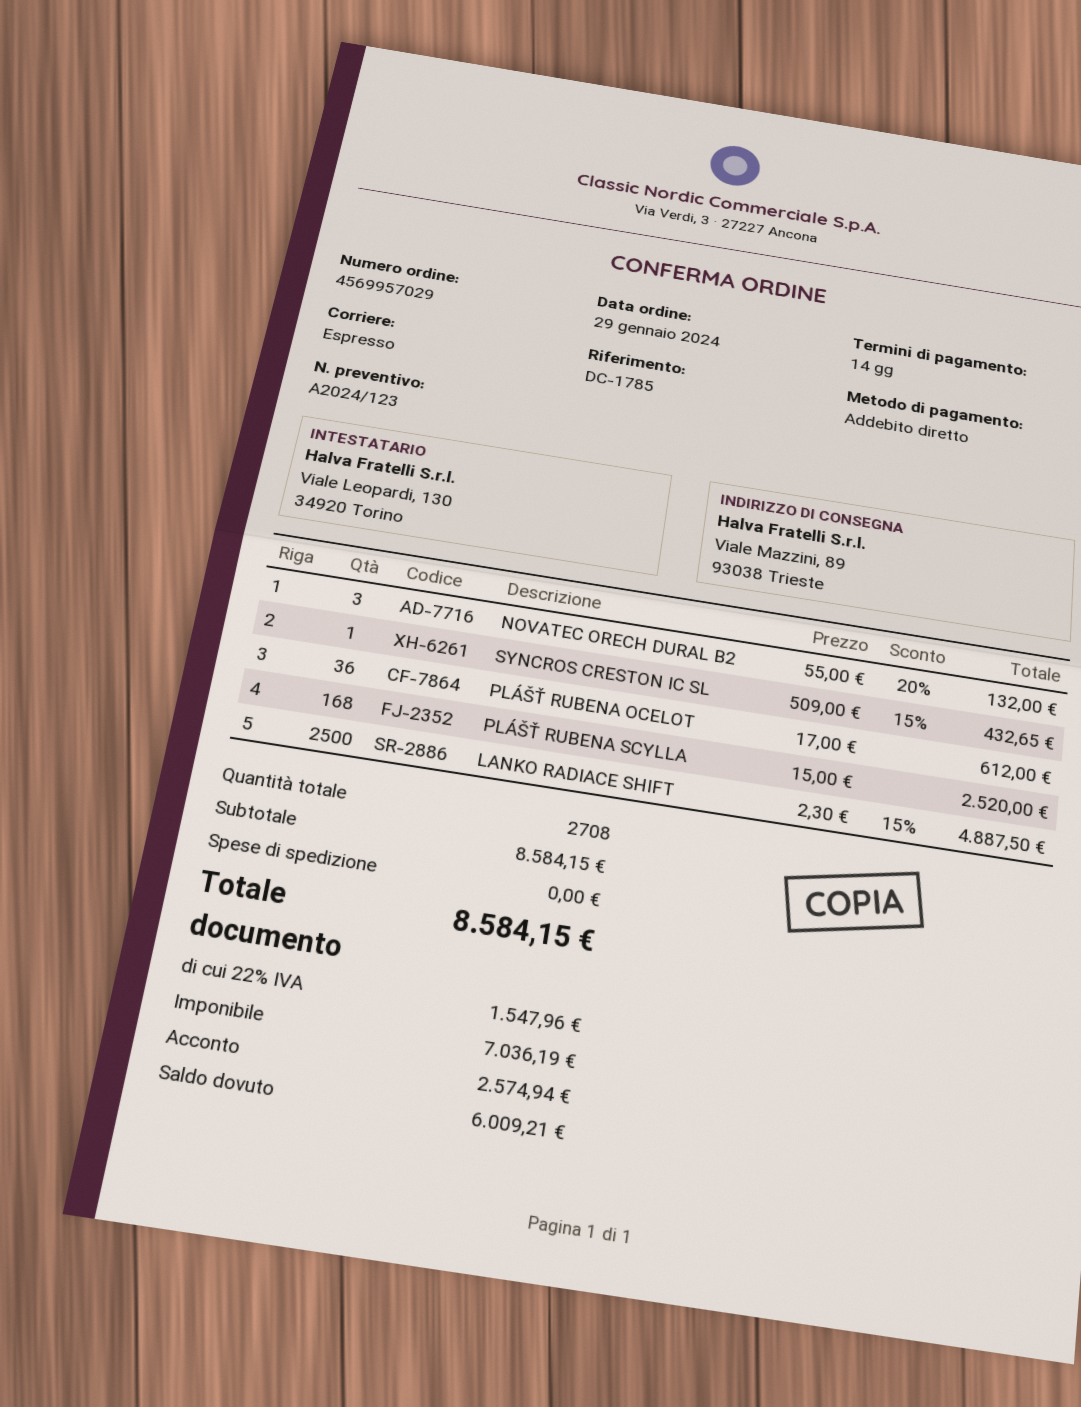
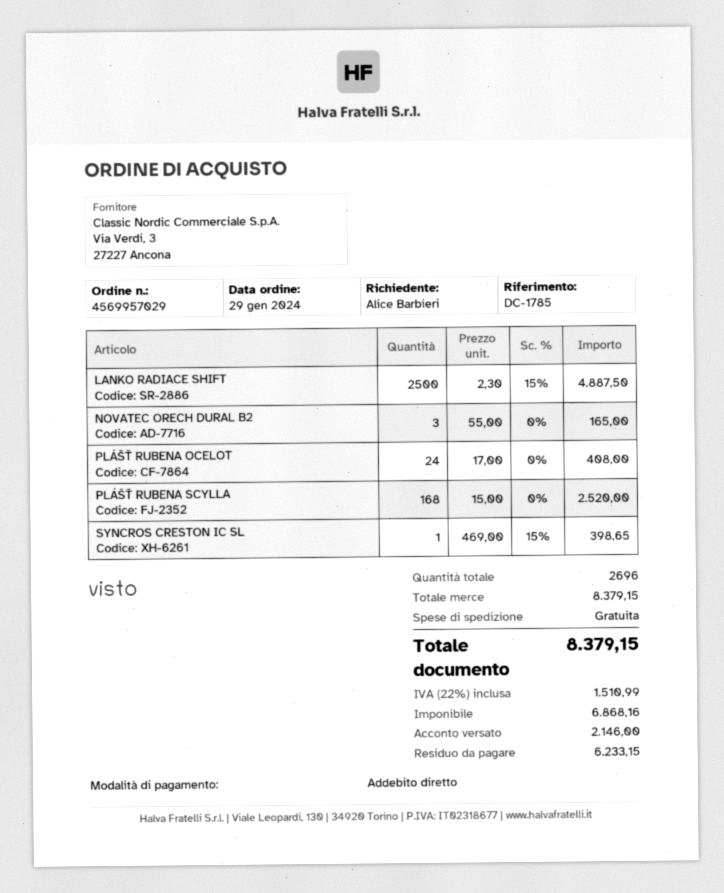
NOVATEC ORECH DURAL B2: 3 x 55.00 - 20% = 132.00 -> 3 x 55.00 = 165.00
SYNCROS CRESTON IC SL: 1 x 509.00 - 15% = 432.65 -> 1 x 469.00 - 15% = 398.65
PLÁŠŤ RUBENA OCELOT: 36 x 17.00 = 612.00 -> 24 x 17.00 = 408.00
total quantity: 2708 -> 2696
subtotal: 8584.15 -> 8379.15
net: 7036.19 -> 6868.16
tax: 22% = 1547.96 -> 22% = 1510.99
total: 8584.15 -> 8379.15
deposit: 2574.94 -> 2146.00
balance: 6009.21 -> 6233.15

